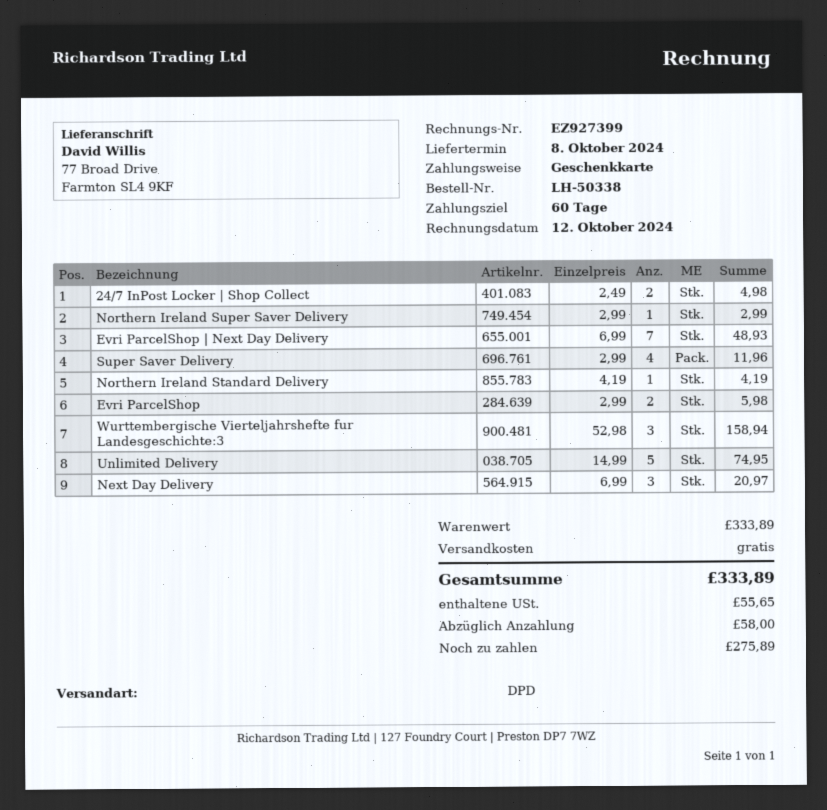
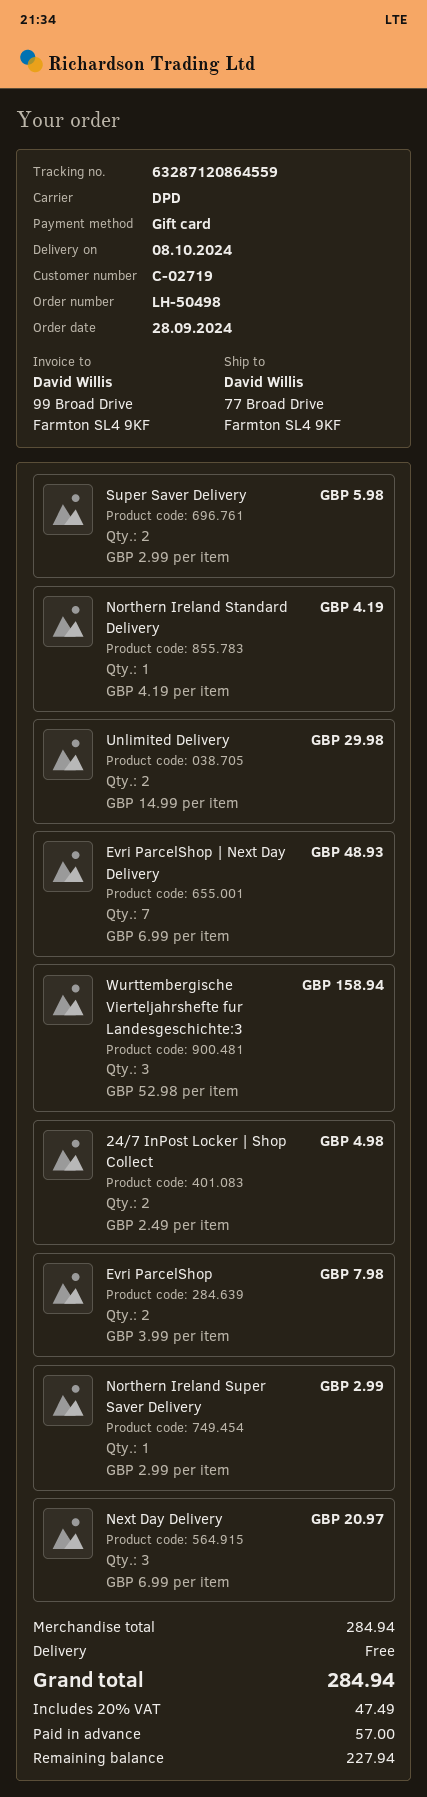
order number: LH-50338 -> LH-50498
Super Saver Delivery: 4 x 2.99 = 11.96 -> 2 x 2.99 = 5.98
Evri ParcelShop: 2 x 2.99 = 5.98 -> 2 x 3.99 = 7.98
Unlimited Delivery: 5 x 14.99 = 74.95 -> 2 x 14.99 = 29.98
subtotal: 333.89 -> 284.94
tax: 55.65 -> 47.49
total: 333.89 -> 284.94
deposit: 58.00 -> 57.00
balance: 275.89 -> 227.94

